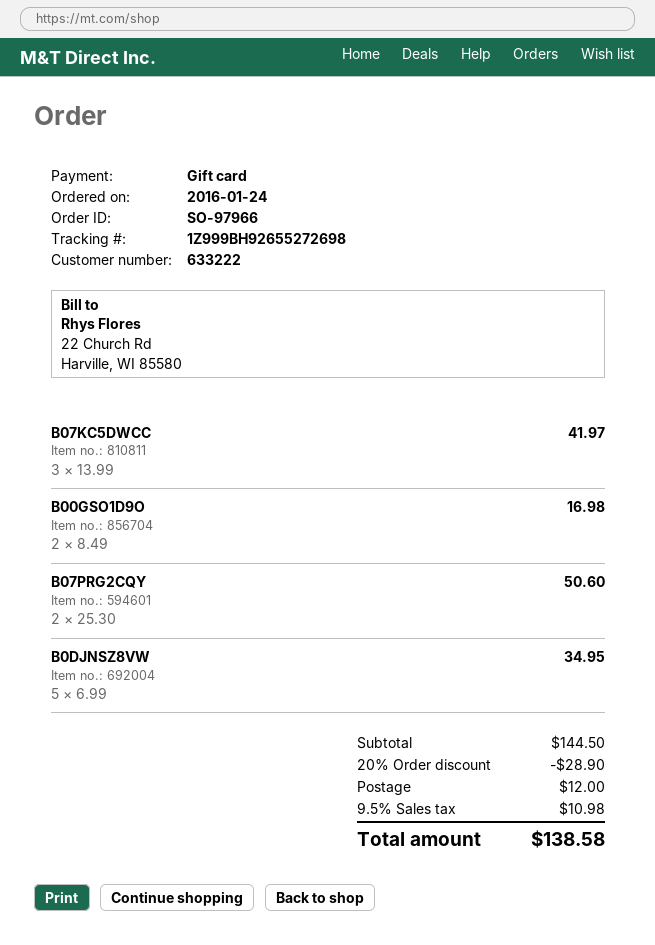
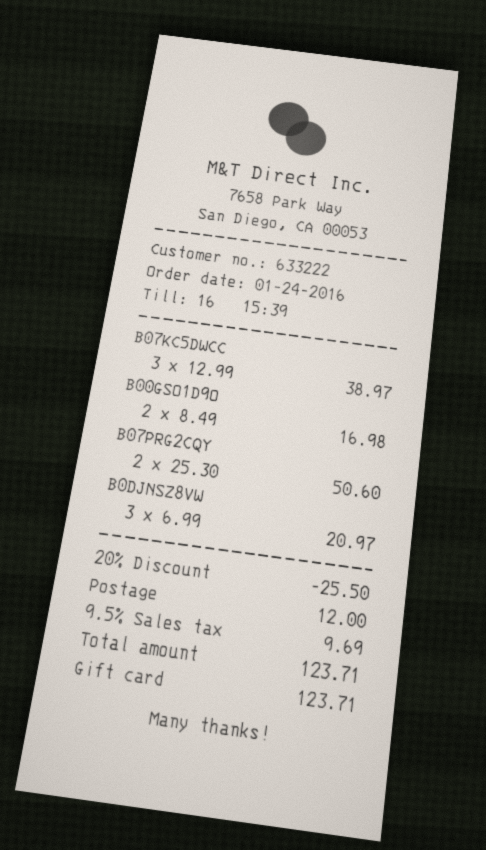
B07KC5DWCC: 3 x 13.99 = 41.97 -> 3 x 12.99 = 38.97
B0DJNSZ8VW: 5 x 6.99 = 34.95 -> 3 x 6.99 = 20.97
discount: 20% = 28.90 -> 20% = 25.50
tax: 9.5% = 10.98 -> 9.5% = 9.69
total: 138.58 -> 123.71

